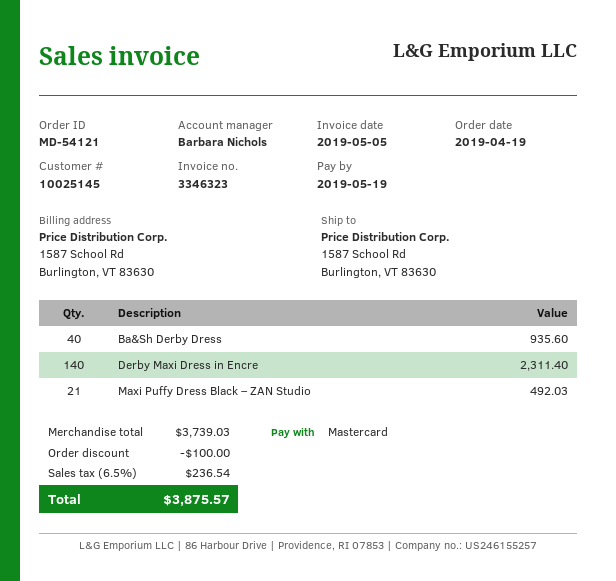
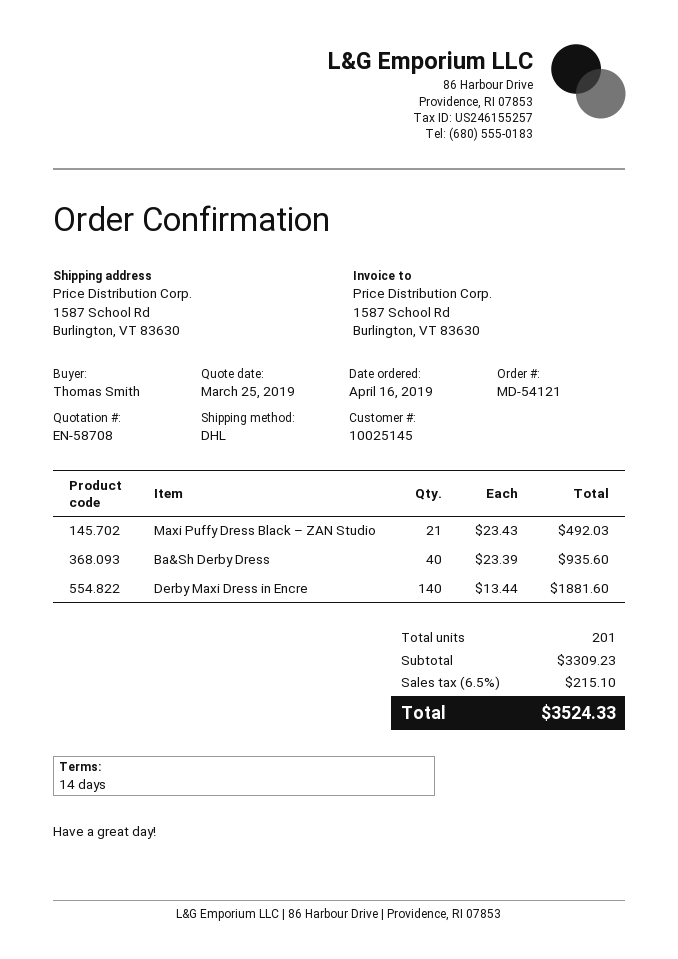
order date: 2019-04-19 -> 2019-04-16
Derby Maxi Dress in Encre: 140 for 2311.40 -> 140 for 1881.60
subtotal: 3739.03 -> 3309.23
discount: 100.00 -> none
tax: 6.5% = 236.54 -> 6.5% = 215.10
total: 3875.57 -> 3524.33

